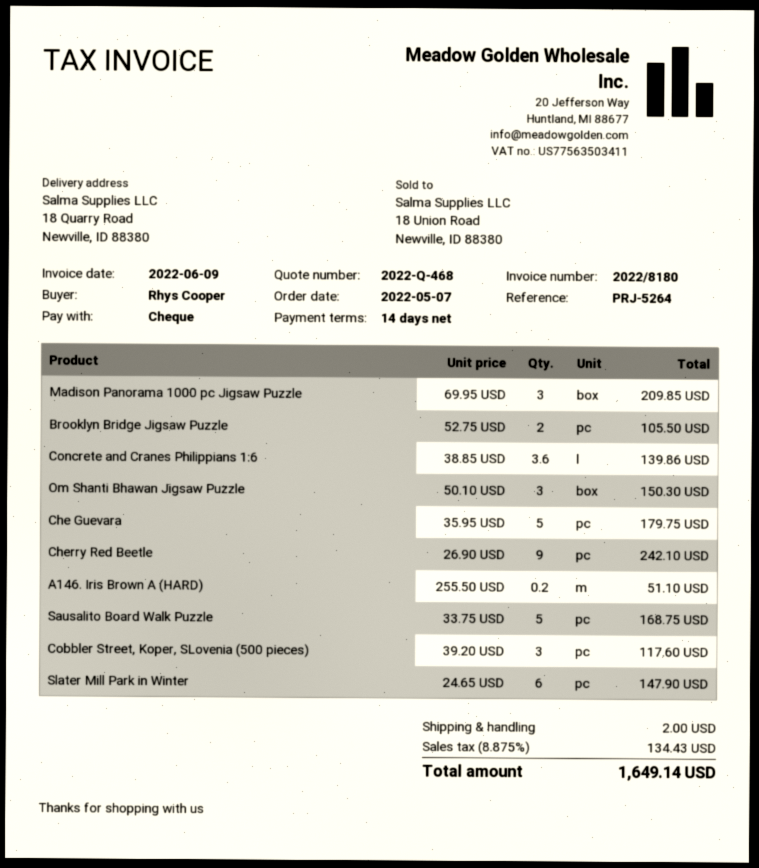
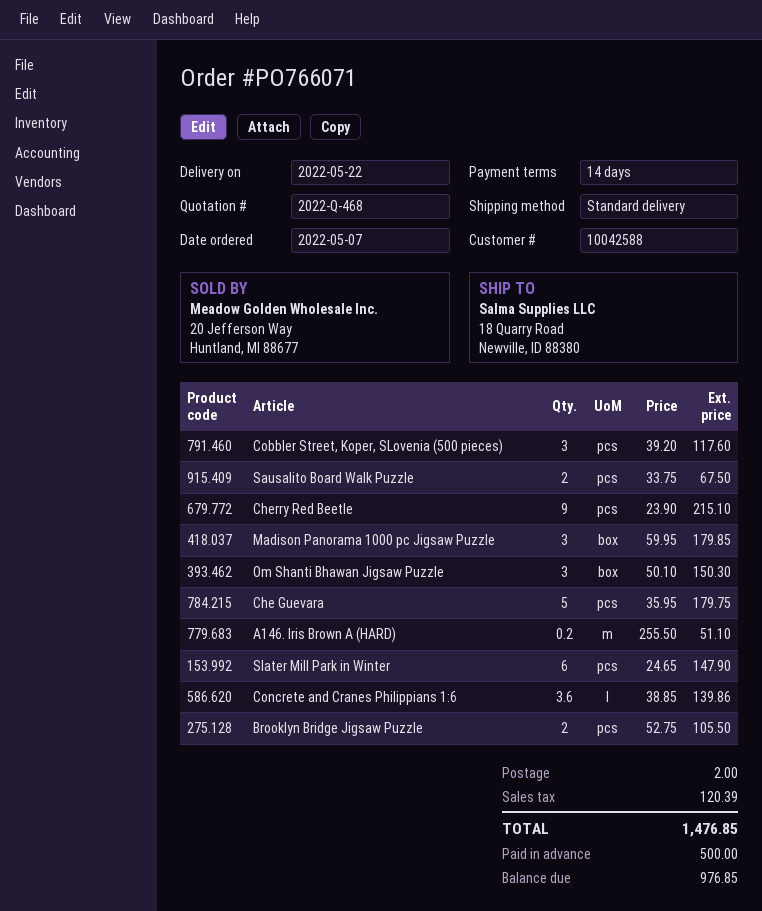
Madison Panorama 1000 pc Jigsaw Puzzle: 3 x 69.95 = 209.85 -> 3 x 59.95 = 179.85
Cherry Red Beetle: 9 x 26.90 = 242.10 -> 9 x 23.90 = 215.10
Sausalito Board Walk Puzzle: 5 x 33.75 = 168.75 -> 2 x 33.75 = 67.50
tax: 134.43 -> 120.39
total: 1649.14 -> 1476.85

